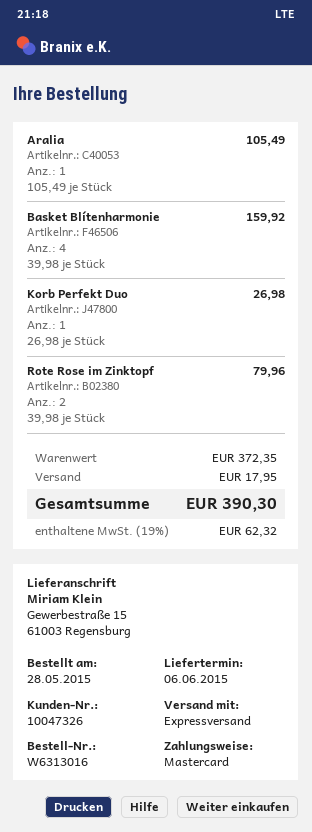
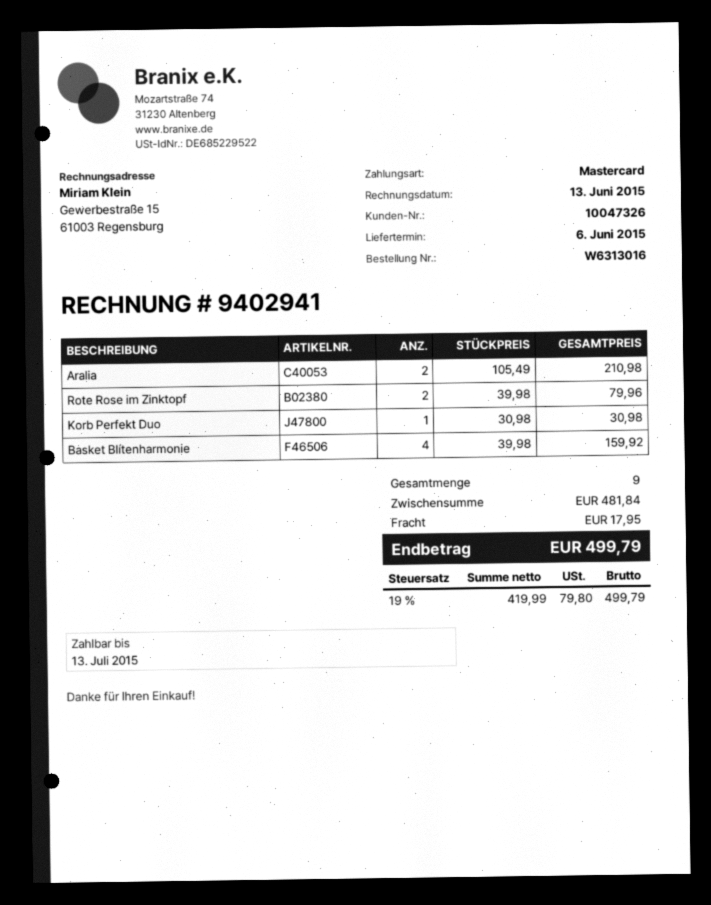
Aralia: 1 x 105.49 = 105.49 -> 2 x 105.49 = 210.98
Korb Perfekt Duo: 1 x 26.98 = 26.98 -> 1 x 30.98 = 30.98
subtotal: 372.35 -> 481.84
tax: 19% = 62.32 -> 19% = 79.80
total: 390.30 -> 499.79

